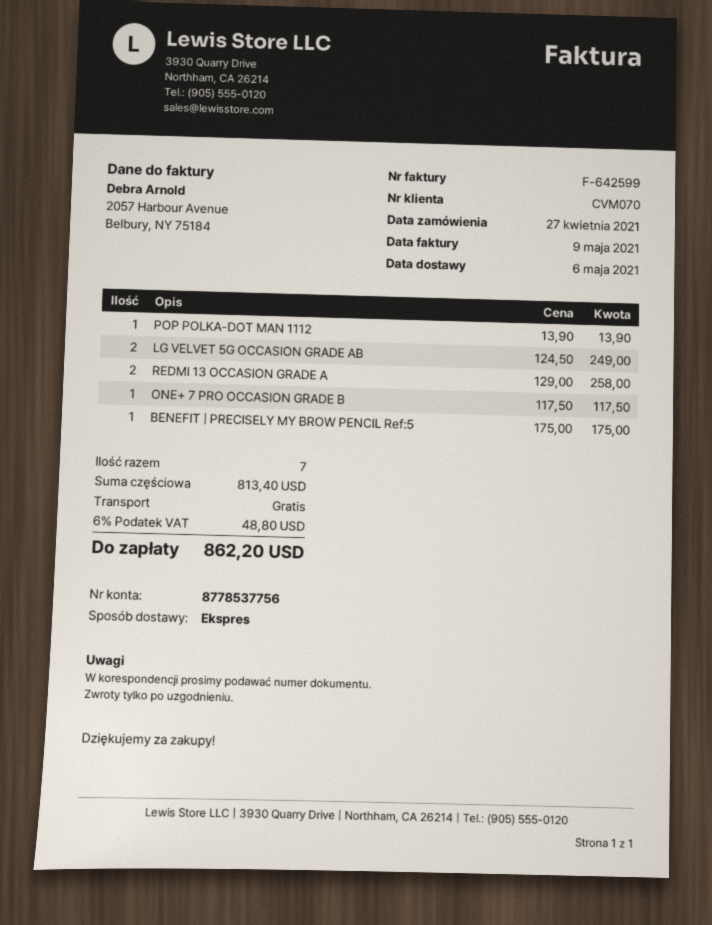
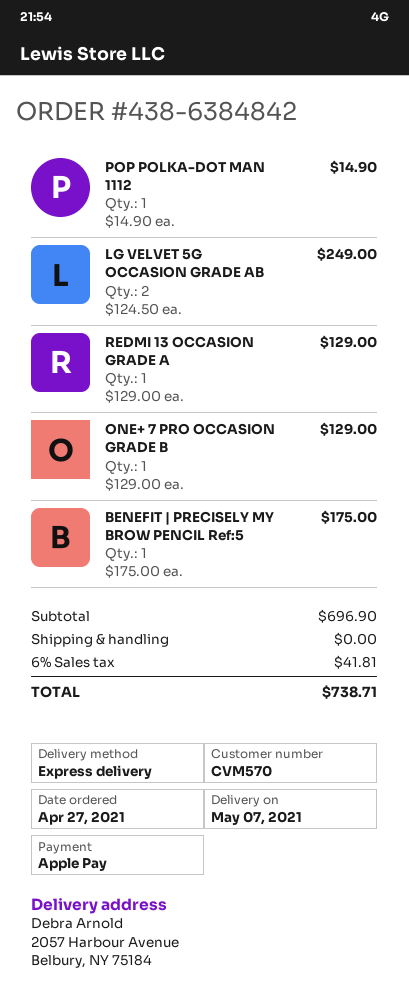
delivery date: 2021-05-06 -> 2021-05-07
customer number: CVM070 -> CVM570
POP POLKA-DOT MAN 1112: 1 x 13.90 = 13.90 -> 1 x 14.90 = 14.90
REDMI 13 OCCASION GRADE A: 2 x 129.00 = 258.00 -> 1 x 129.00 = 129.00
ONE+ 7 PRO OCCASION GRADE B: 1 x 117.50 = 117.50 -> 1 x 129.00 = 129.00
subtotal: 813.40 -> 696.90
tax: 6% = 48.80 -> 6% = 41.81
total: 862.20 -> 738.71

